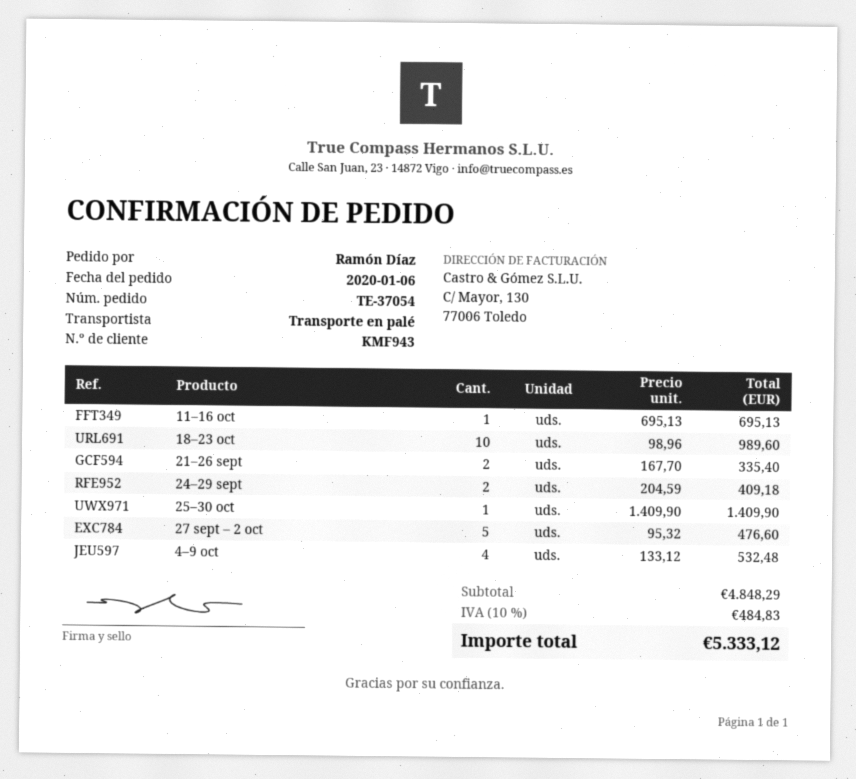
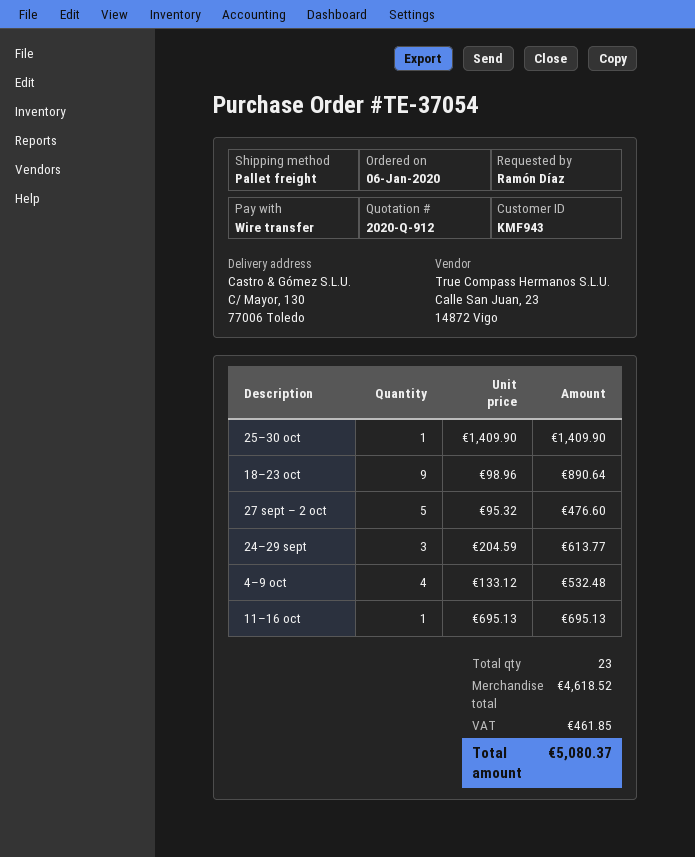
18–23 oct: 10 x 98.96 = 989.60 -> 9 x 98.96 = 890.64
21–26 sept: 2 x 167.70 = 335.40 -> none
24–29 sept: 2 x 204.59 = 409.18 -> 3 x 204.59 = 613.77
subtotal: 4848.29 -> 4618.52
tax: 484.83 -> 461.85
total: 5333.12 -> 5080.37

